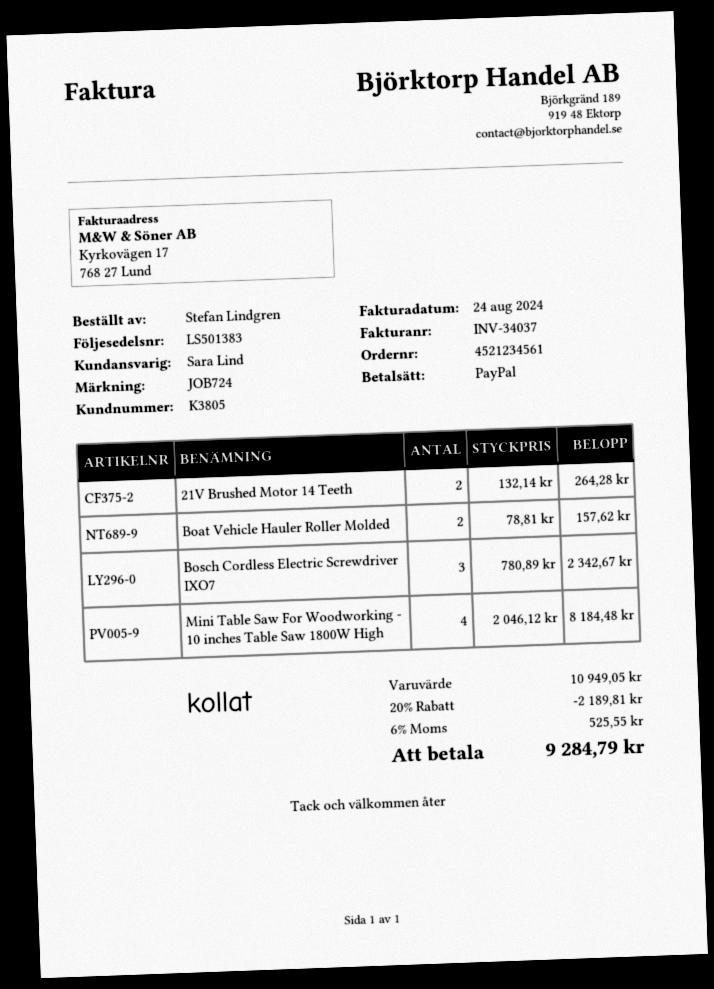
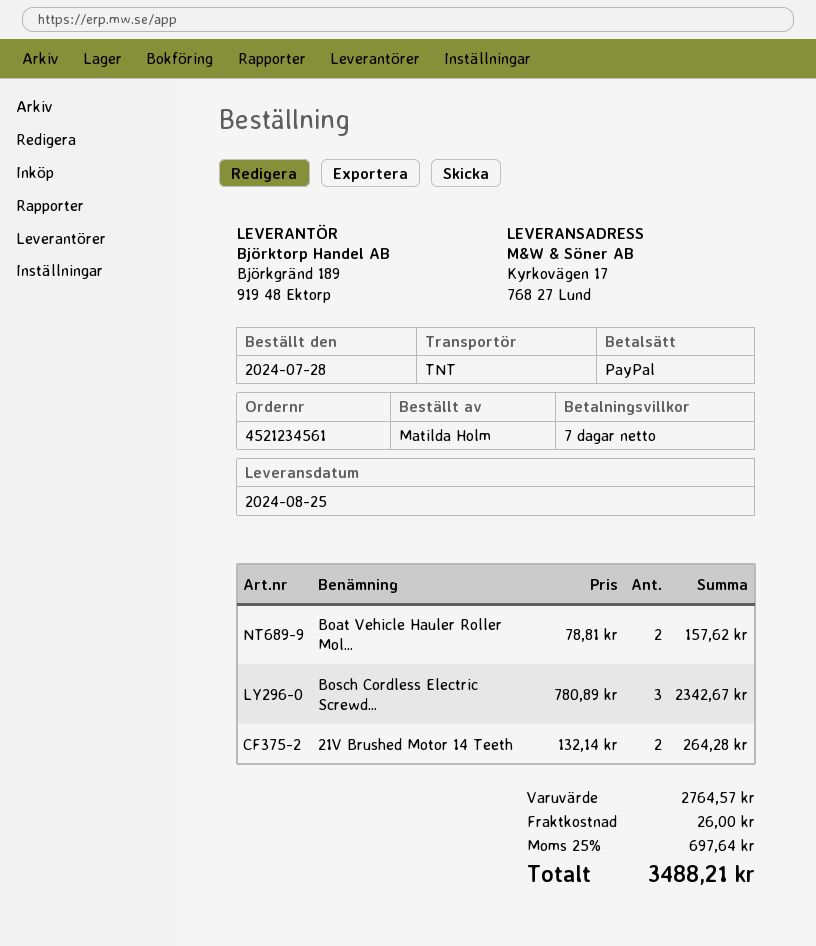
ordered by: Stefan Lindgren -> Matilda Holm
Mini Table Saw For Woodworking - 10 inches Table Saw 1800W High: 4 x 2046.12 = 8184.48 -> none
subtotal: 10949.05 -> 2764.57
discount: 20% = 2189.81 -> none
shipping: none -> 26.00
tax: 6% = 525.55 -> 25% = 697.64
total: 9284.79 -> 3488.21

